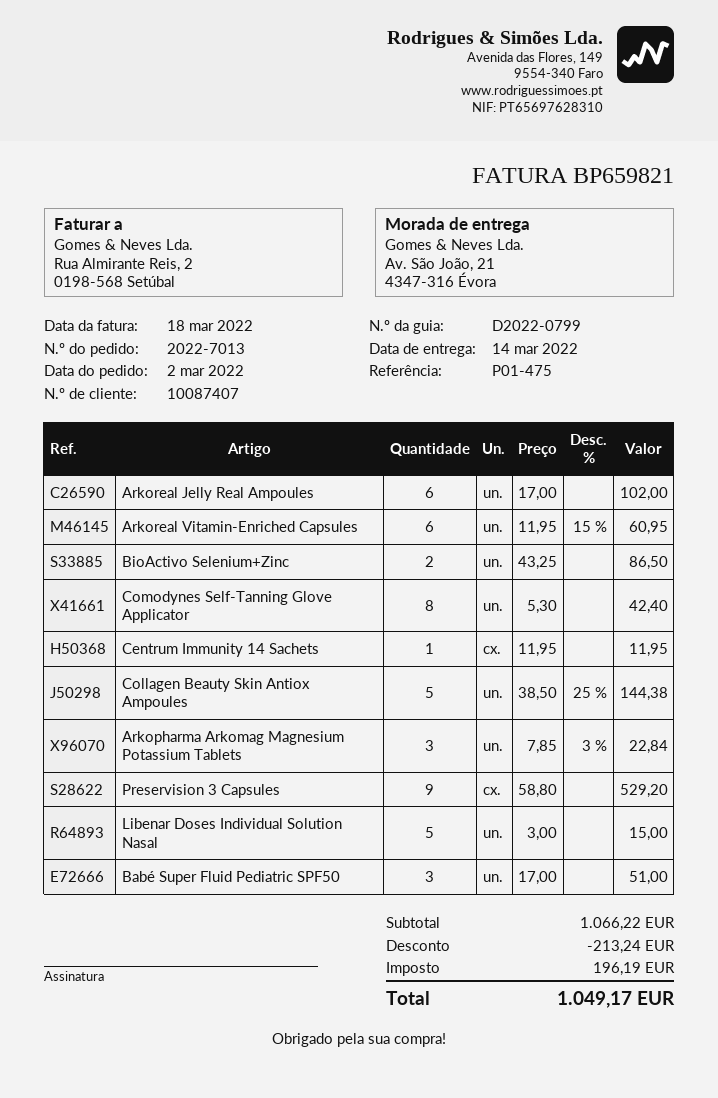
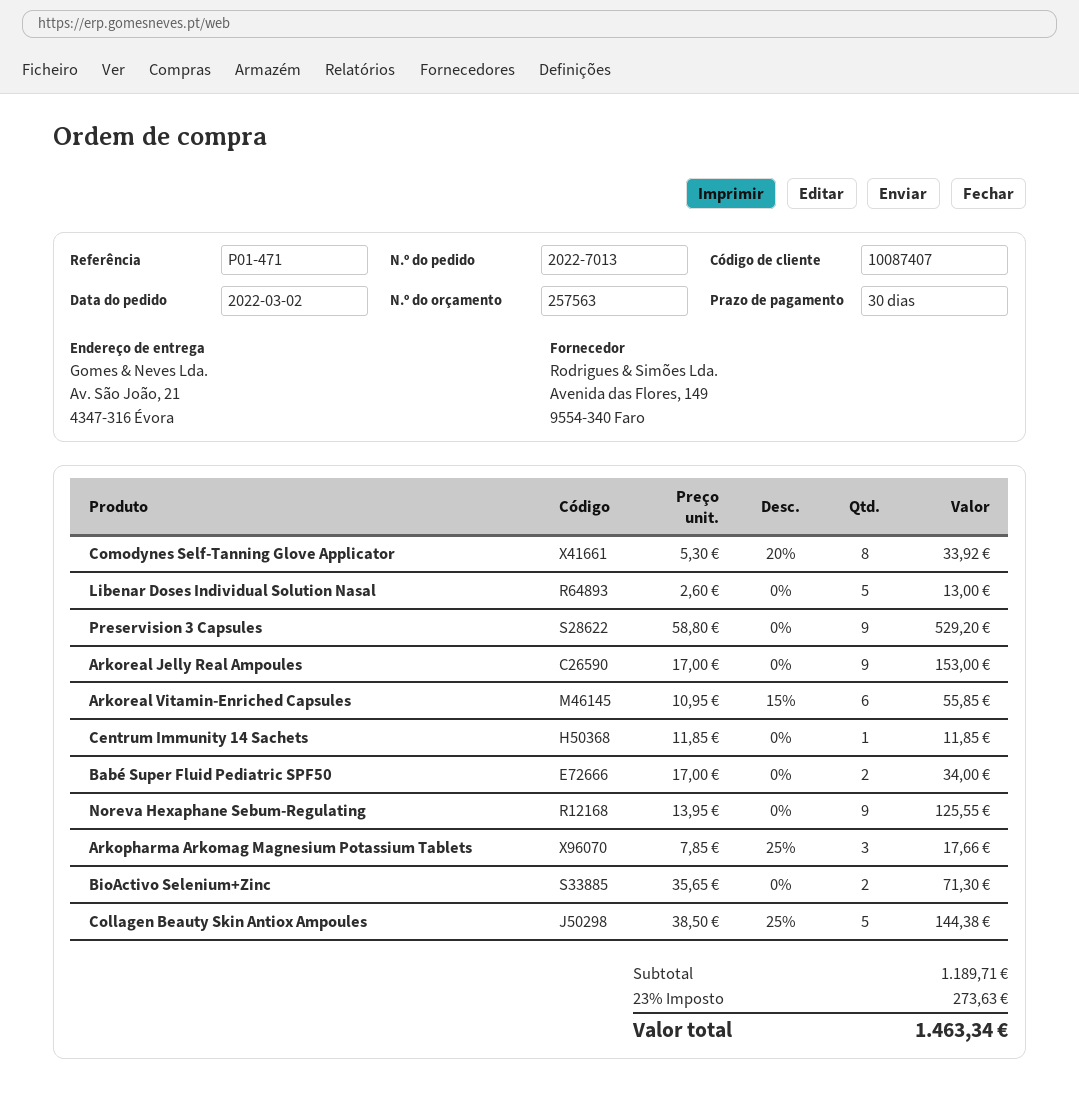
reference: P01-475 -> P01-471
Arkoreal Jelly Real Ampoules: 6 x 17.00 = 102.00 -> 9 x 17.00 = 153.00
Arkoreal Vitamin-Enriched Capsules: 6 x 11.95 - 15% = 60.95 -> 6 x 10.95 - 15% = 55.85
BioActivo Selenium+Zinc: 2 x 43.25 = 86.50 -> 2 x 35.65 = 71.30
Comodynes Self-Tanning Glove Applicator: 8 x 5.30 = 42.40 -> 8 x 5.30 - 20% = 33.92
Centrum Immunity 14 Sachets: 1 x 11.95 = 11.95 -> 1 x 11.85 = 11.85
Arkopharma Arkomag Magnesium Potassium Tablets: 3 x 7.85 - 3% = 22.84 -> 3 x 7.85 - 25% = 17.66
Libenar Doses Individual Solution Nasal: 5 x 3.00 = 15.00 -> 5 x 2.60 = 13.00
Babé Super Fluid Pediatric SPF50: 3 x 17.00 = 51.00 -> 2 x 17.00 = 34.00
Noreva Hexaphane Sebum-Regulating: none -> 9 x 13.95 = 125.55
subtotal: 1066.22 -> 1189.71
discount: 213.24 -> none
tax: 196.19 -> 273.63
total: 1049.17 -> 1463.34

